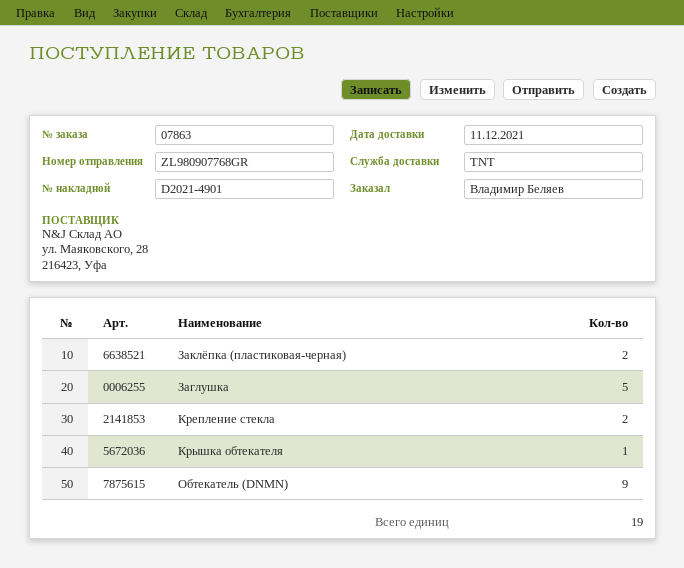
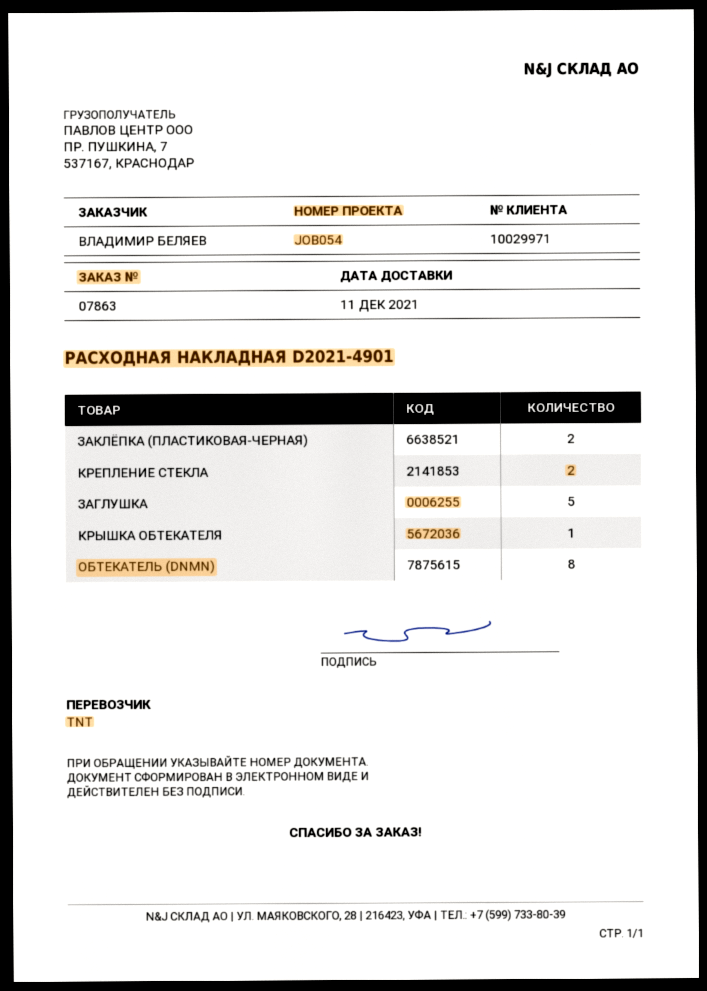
Обтекатель (DNMN): 9 -> 8

